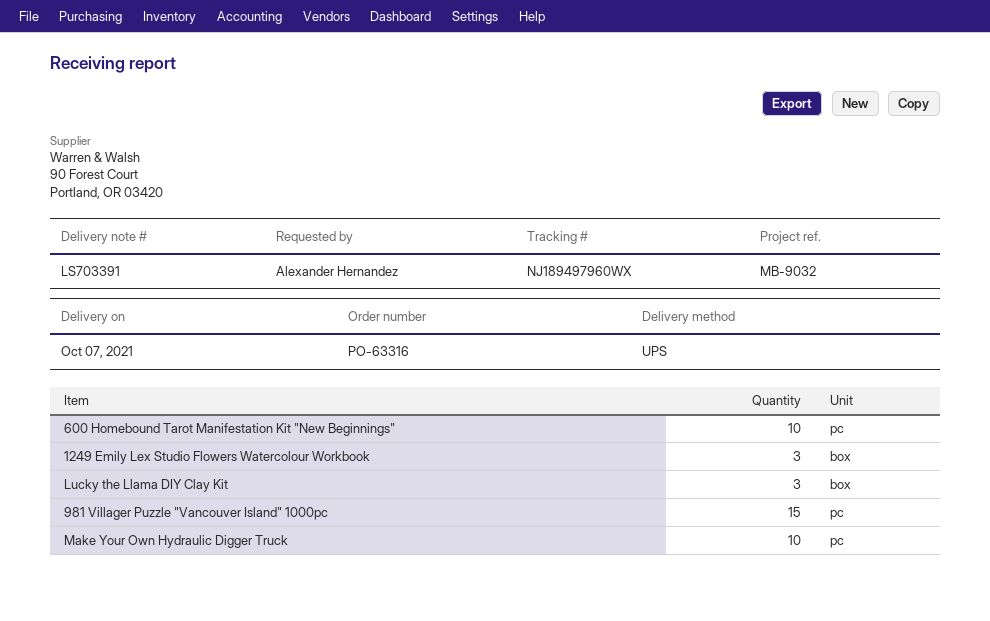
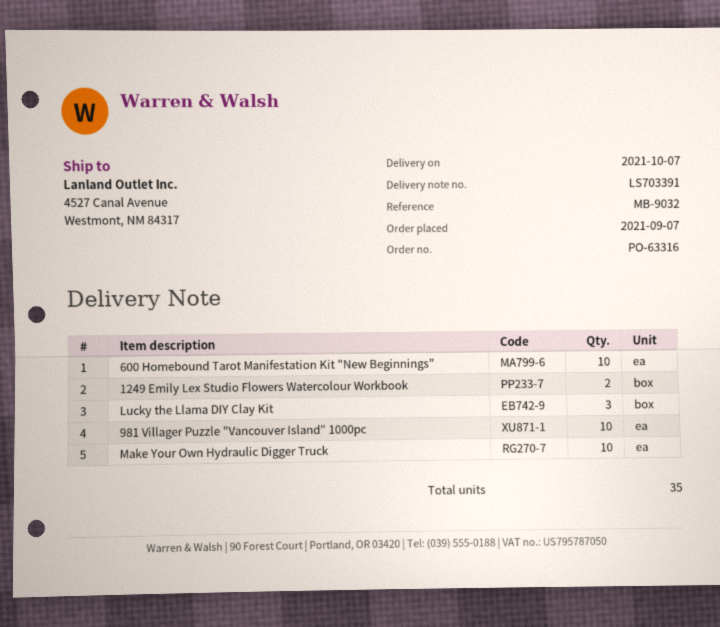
1249 Emily Lex Studio Flowers Watercolour Workbook: 3 -> 2
981 Villager Puzzle "Vancouver Island" 1000pc: 15 -> 10

